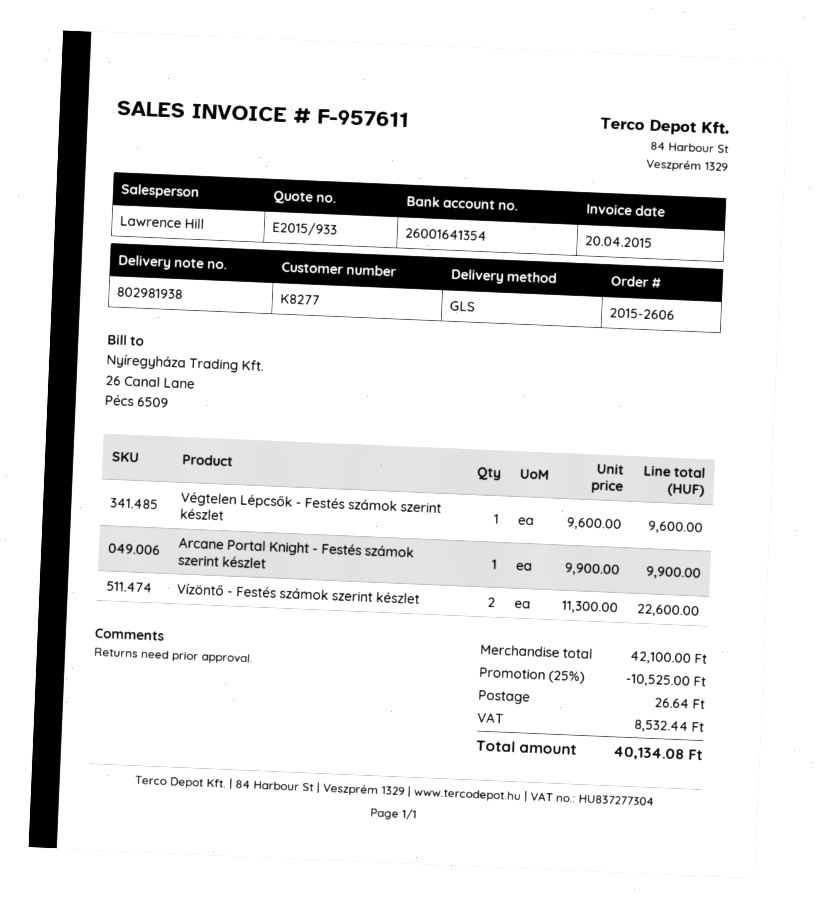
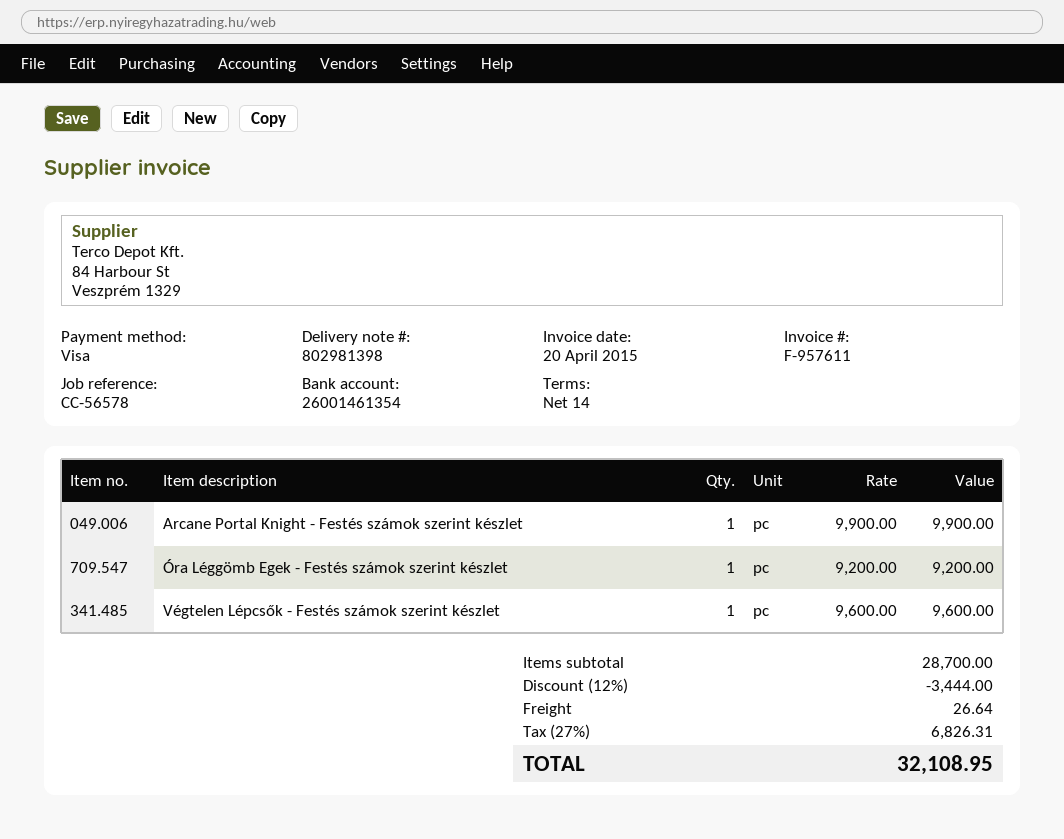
delivery note number: 802981938 -> 802981398
bank account: 26001641354 -> 26001461354
Vízöntő - Festés számok szerint készlet: 2 x 11300.00 = 22600.00 -> none
Óra Léggömb Egek - Festés számok szerint készlet: none -> 1 x 9200.00 = 9200.00
subtotal: 42100.00 -> 28700.00
discount: 25% = 10525.00 -> 12% = 3444.00
tax: 8532.44 -> 6826.31
total: 40134.08 -> 32108.95

